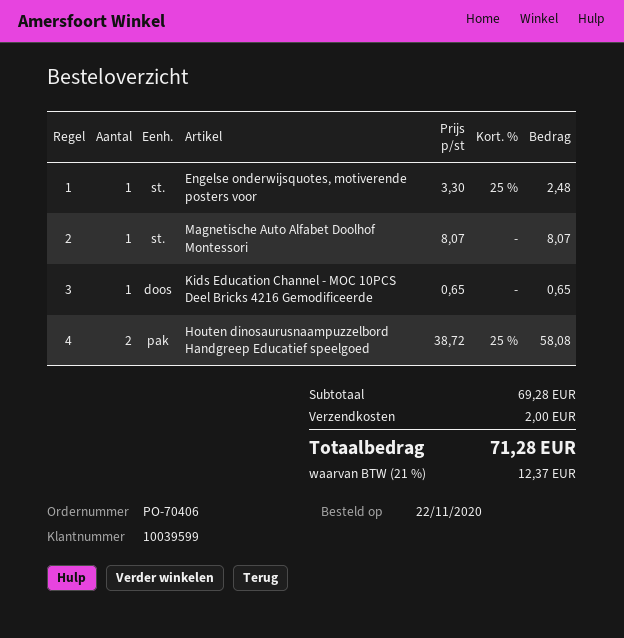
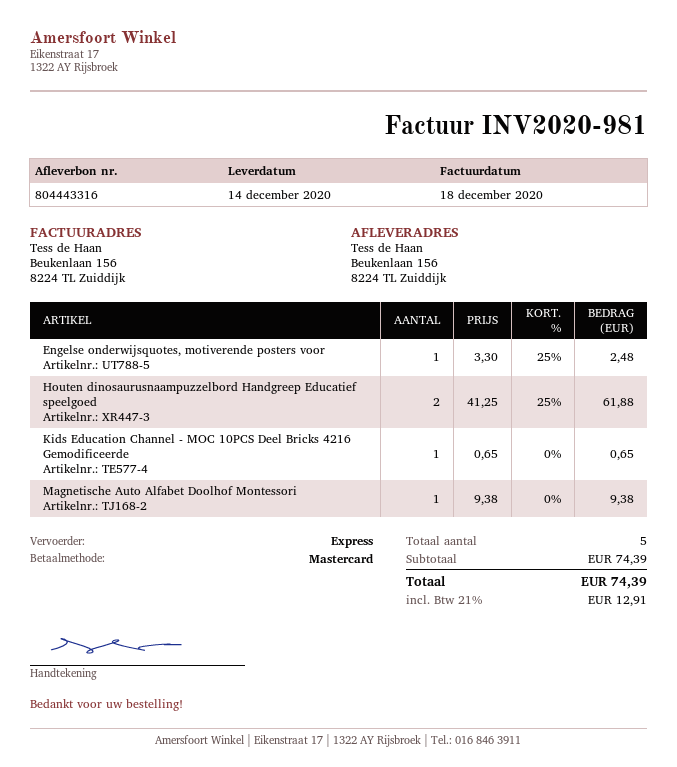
Magnetische Auto Alfabet Doolhof Montessori: 1 x 8.07 = 8.07 -> 1 x 9.38 = 9.38
Houten dinosaurusnaampuzzelbord Handgreep Educatief speelgoed: 2 x 38.72 - 25% = 58.08 -> 2 x 41.25 - 25% = 61.88
subtotal: 69.28 -> 74.39
shipping: 2.00 -> none
tax: 21% = 12.37 -> 21% = 12.91
total: 71.28 -> 74.39

